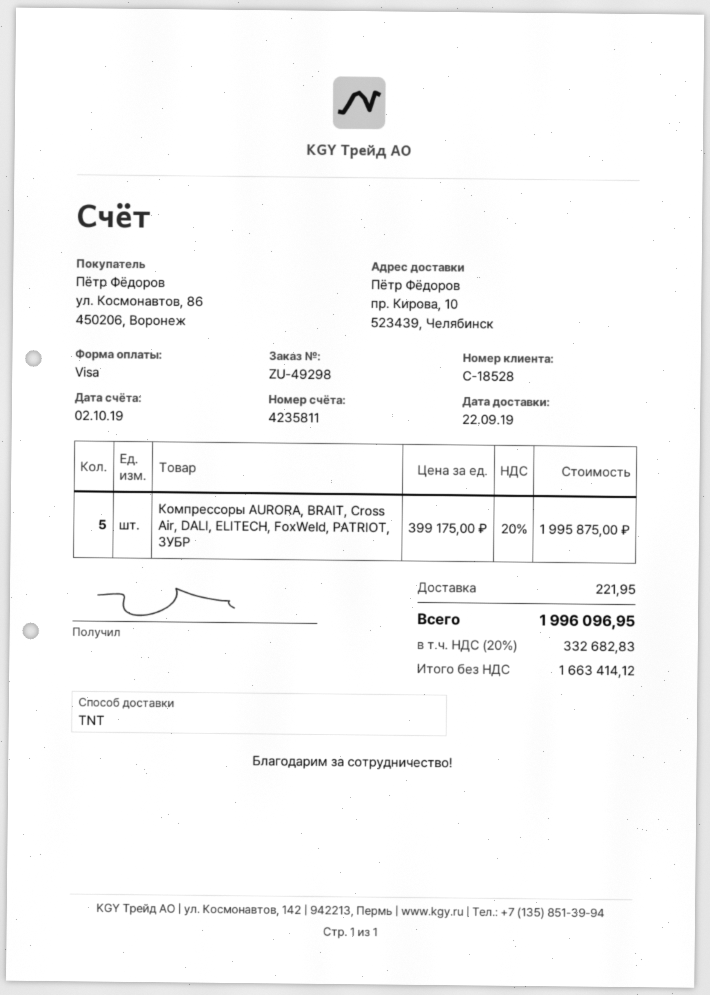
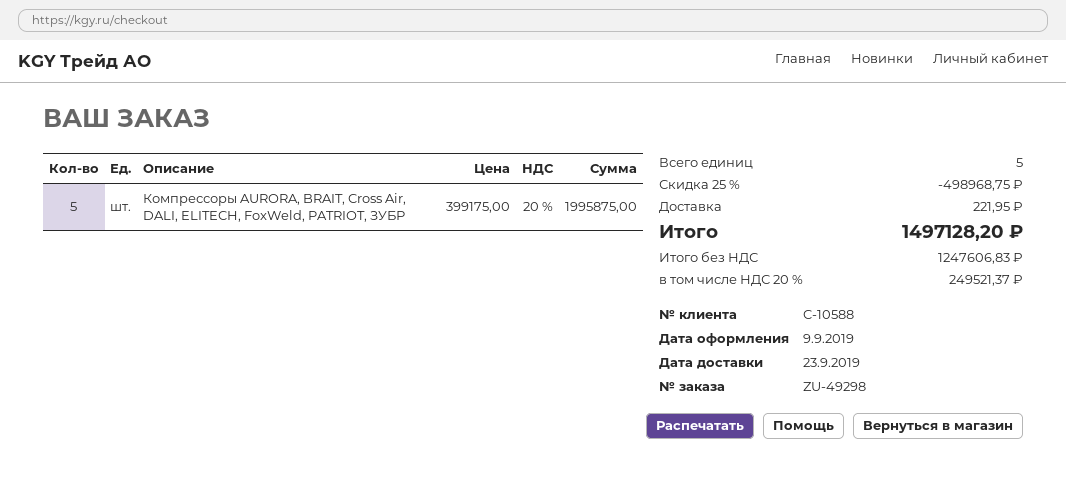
delivery date: 2019-09-22 -> 2019-09-23
customer number: C-18528 -> C-10588
discount: none -> 25% = 498968.75
net: 1663414.12 -> 1247606.83
tax: 20% = 332682.83 -> 20% = 249521.37
total: 1996096.95 -> 1497128.20

